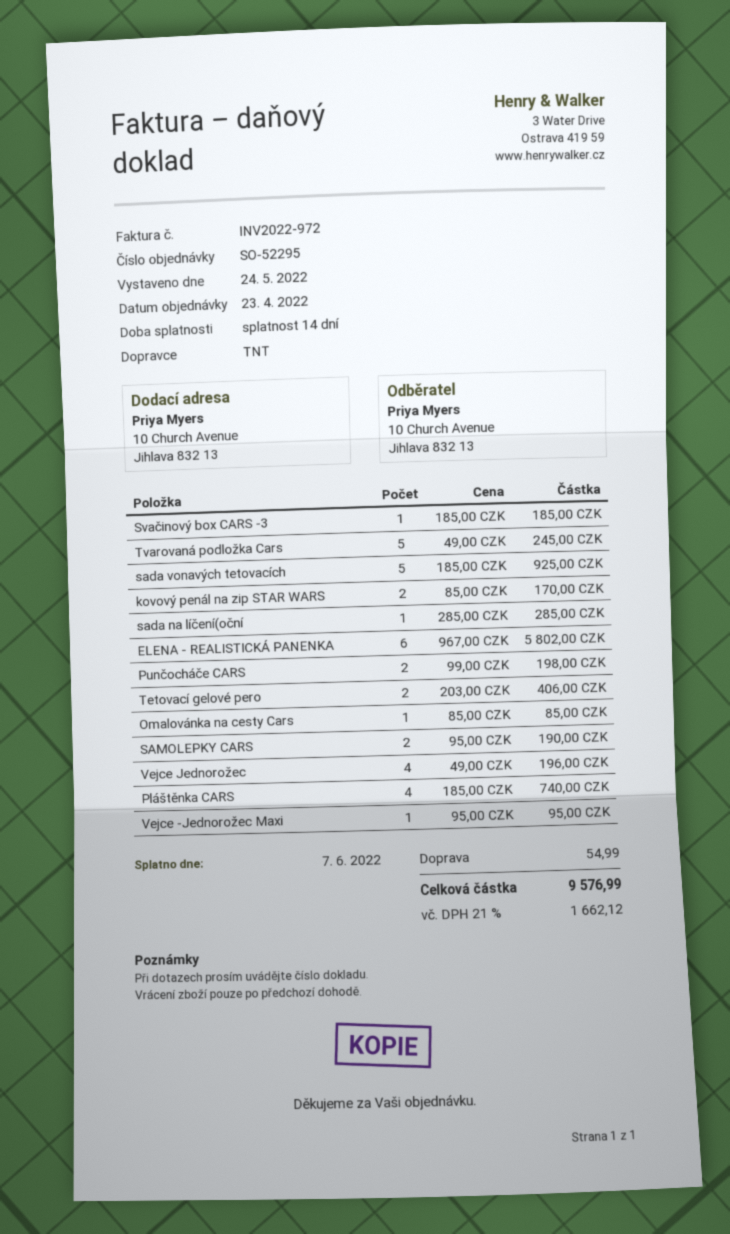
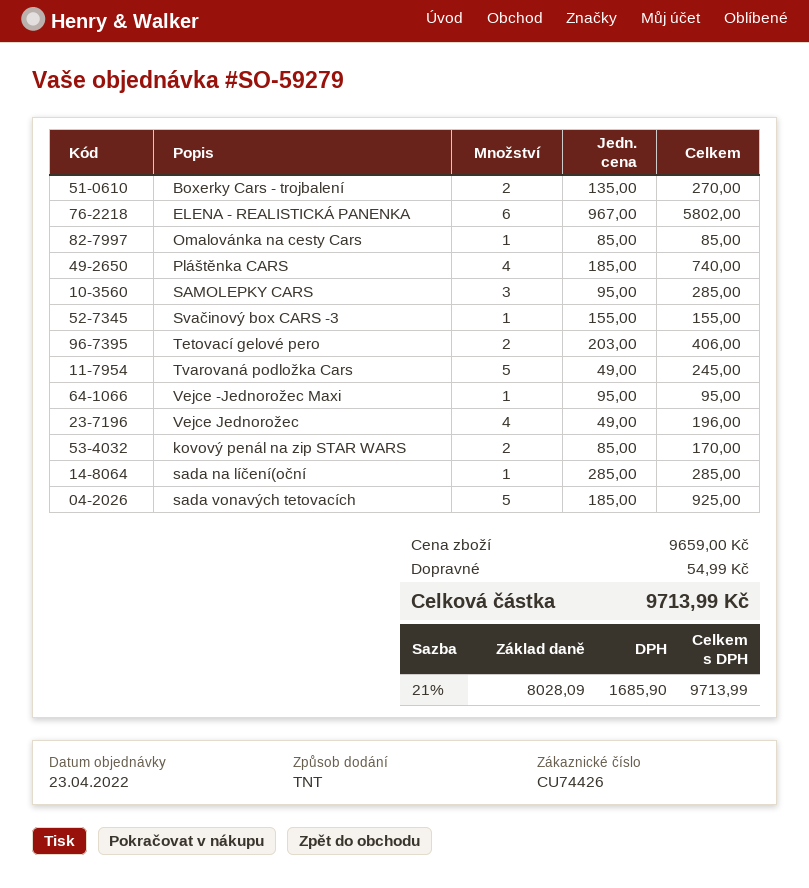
order number: SO-52295 -> SO-59279
Svačinový box CARS -3: 1 x 185.00 = 185.00 -> 1 x 155.00 = 155.00
Punčocháče CARS: 2 x 99.00 = 198.00 -> none
SAMOLEPKY CARS: 2 x 95.00 = 190.00 -> 3 x 95.00 = 285.00
Boxerky Cars - trojbalení: none -> 2 x 135.00 = 270.00
tax: 21% = 1662.12 -> 21% = 1685.90
total: 9576.99 -> 9713.99

